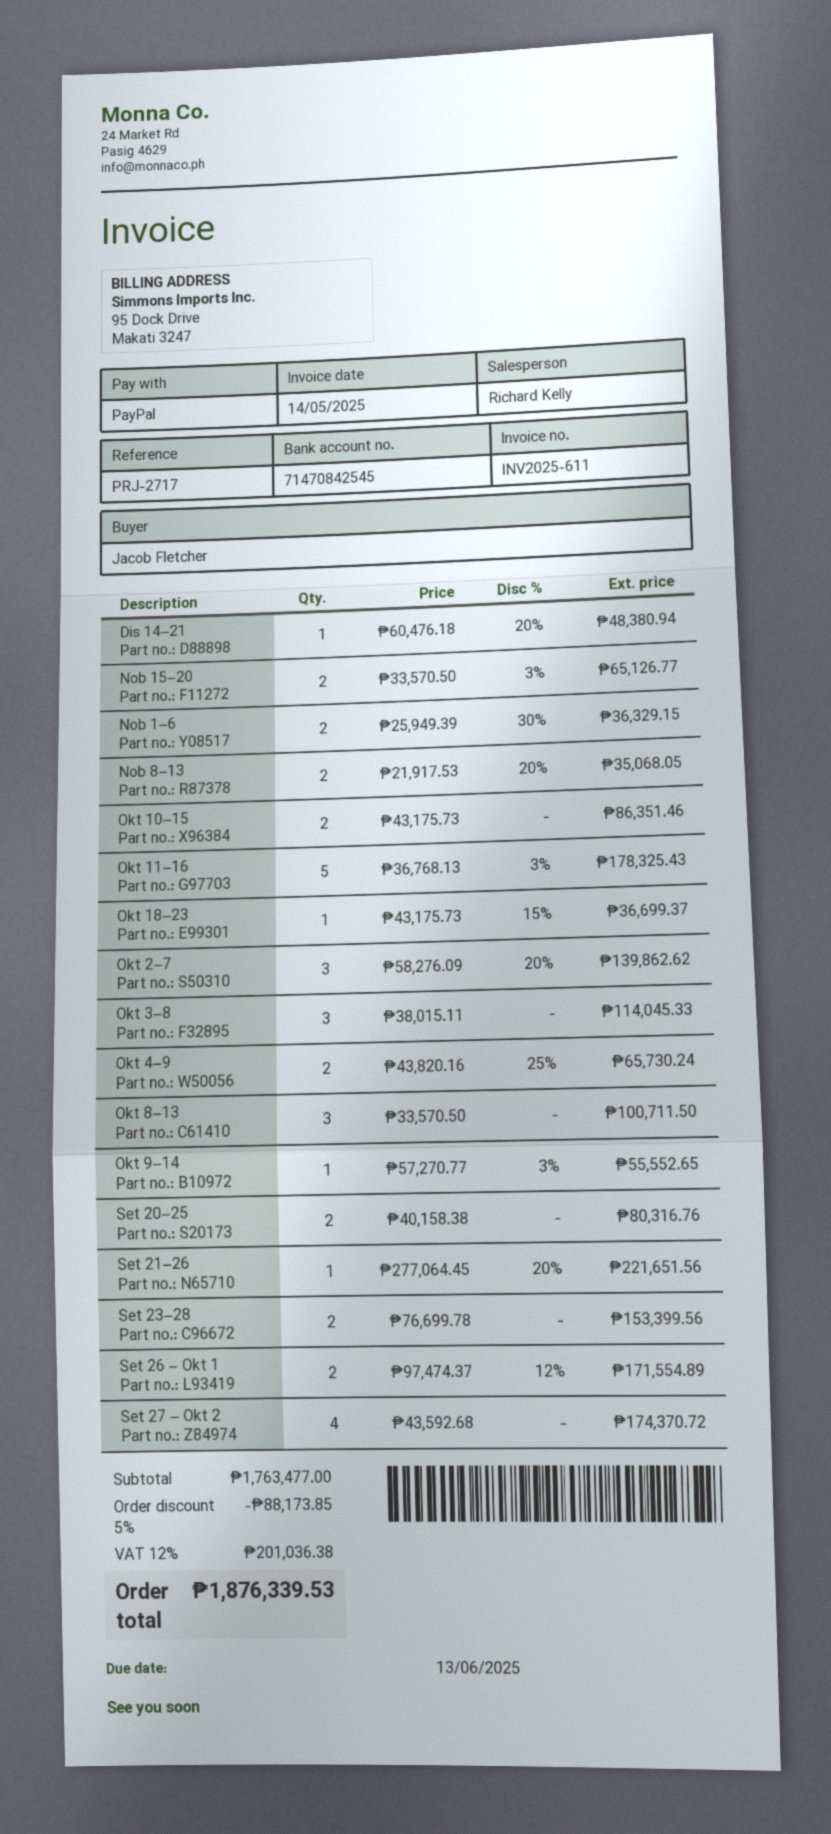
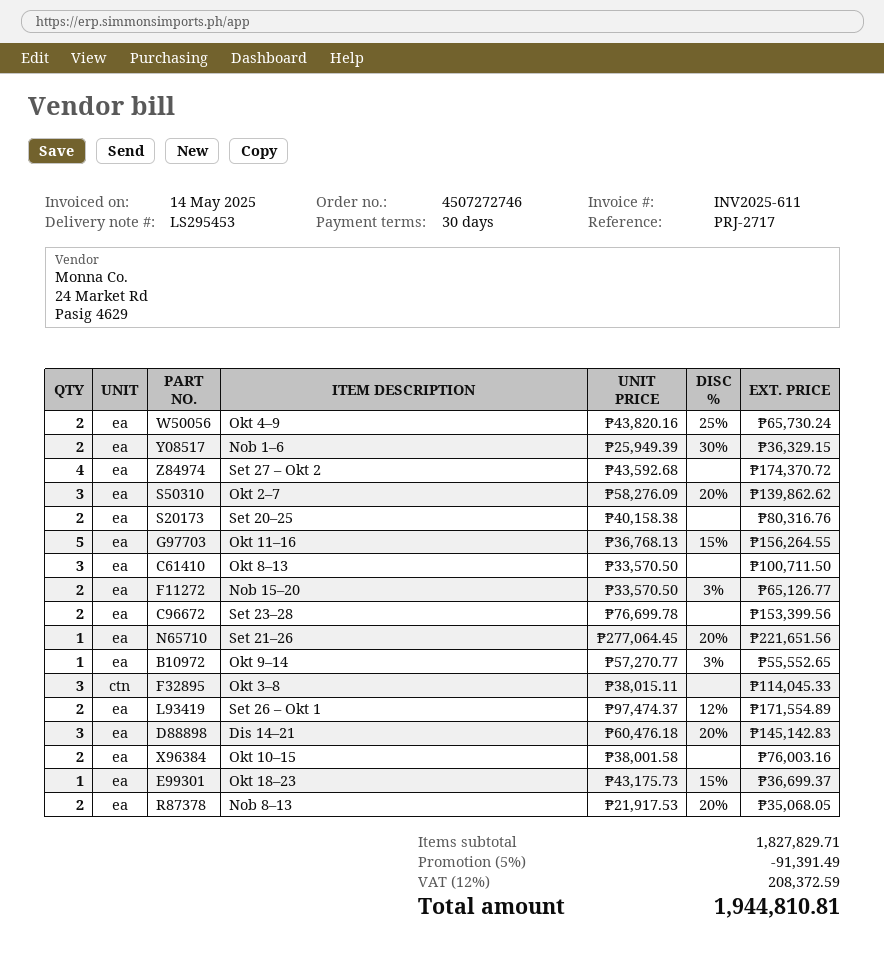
Dis 14–21: 1 x 60476.18 - 20% = 48380.94 -> 3 x 60476.18 - 20% = 145142.83
Okt 10–15: 2 x 43175.73 = 86351.46 -> 2 x 38001.58 = 76003.16
Okt 11–16: 5 x 36768.13 - 3% = 178325.43 -> 5 x 36768.13 - 15% = 156264.55
subtotal: 1763477.00 -> 1827829.71
discount: 5% = 88173.85 -> 5% = 91391.49
tax: 12% = 201036.38 -> 12% = 208372.59
total: 1876339.53 -> 1944810.81

